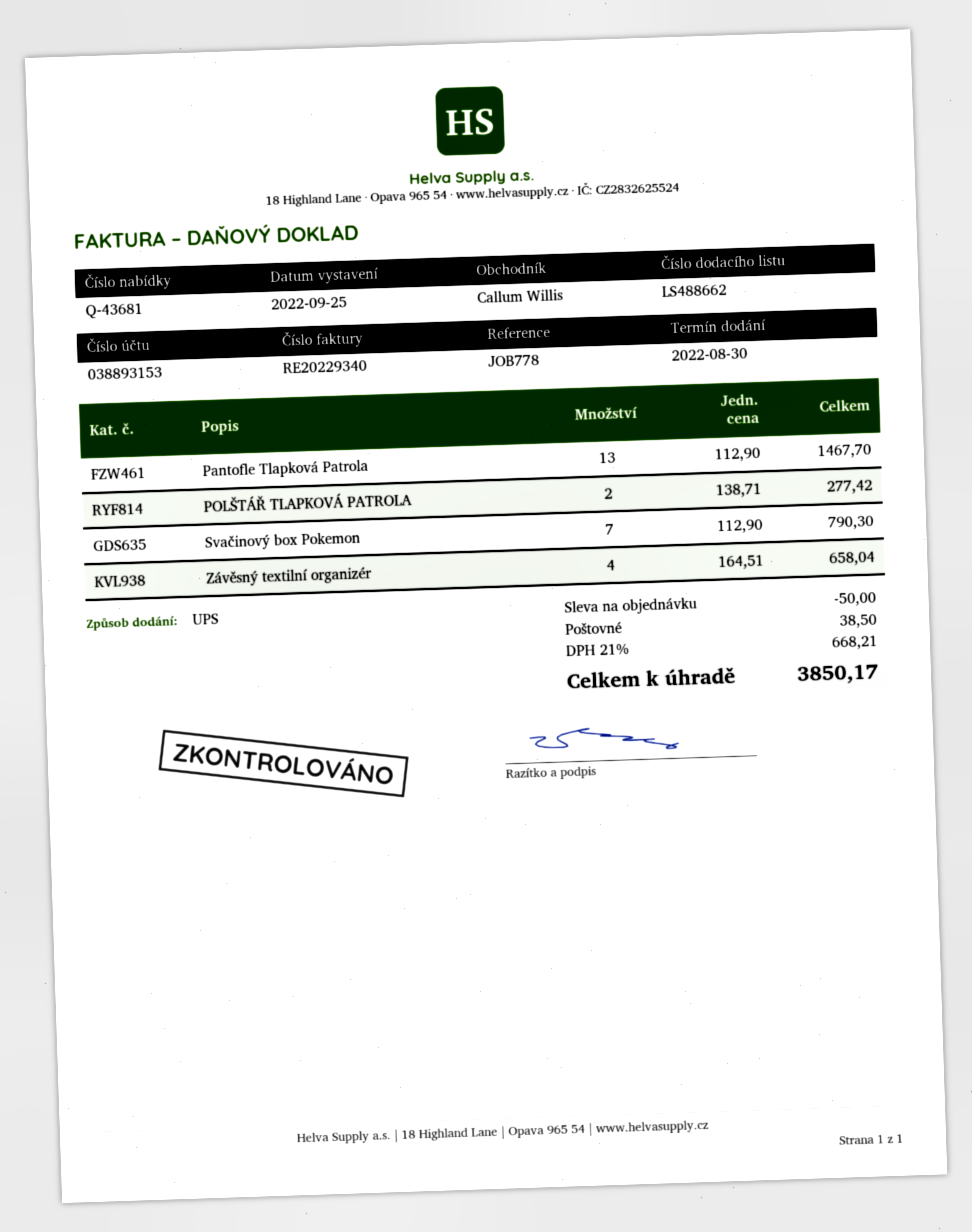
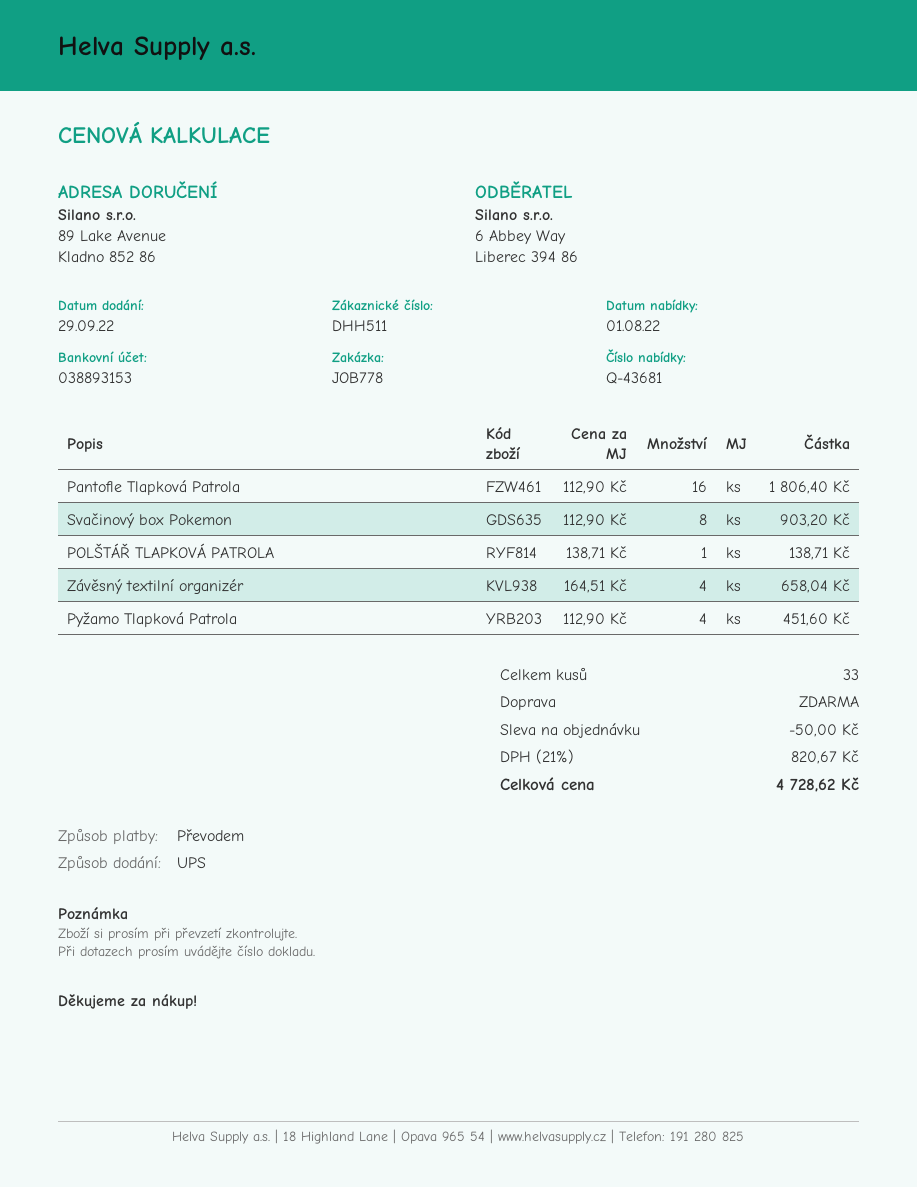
delivery date: 2022-08-30 -> 2022-09-29
Pantofle Tlapková Patrola: 13 x 112.90 = 1467.70 -> 16 x 112.90 = 1806.40
POLŠTÁŘ TLAPKOVÁ PATROLA: 2 x 138.71 = 277.42 -> 1 x 138.71 = 138.71
Svačinový box Pokemon: 7 x 112.90 = 790.30 -> 8 x 112.90 = 903.20
Pyžamo Tlapková Patrola: none -> 4 x 112.90 = 451.60
shipping: 38.50 -> 0.00
tax: 21% = 668.21 -> 21% = 820.67
total: 3850.17 -> 4728.62

